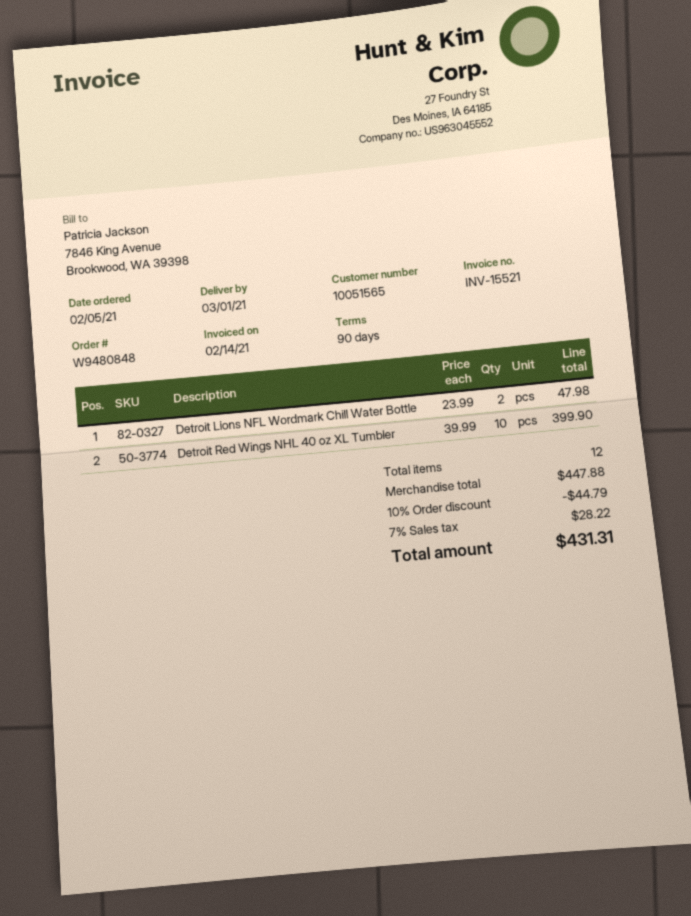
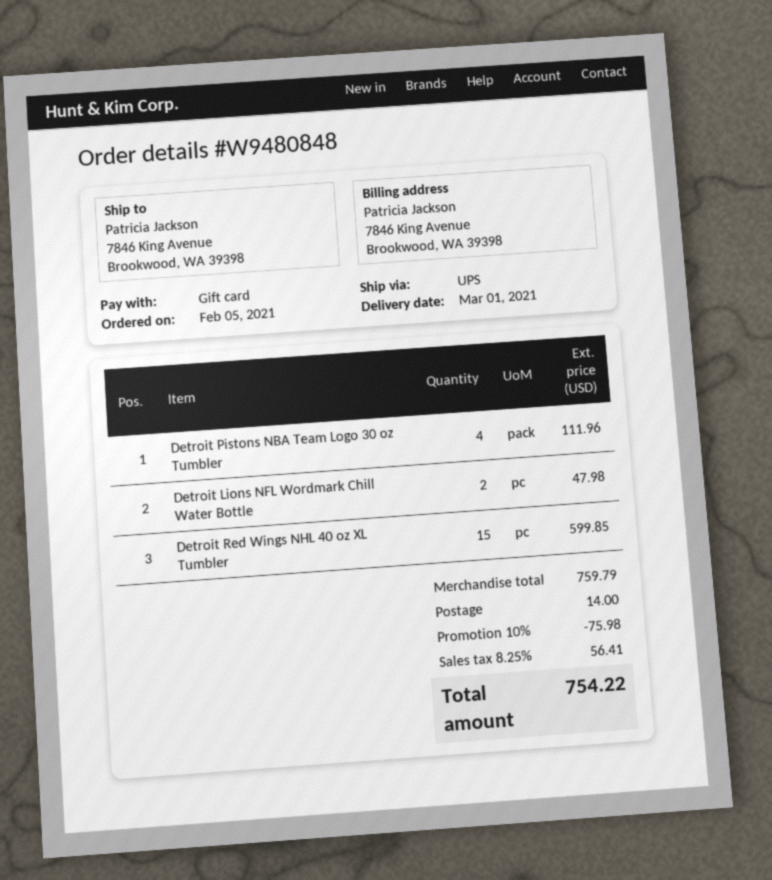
Detroit Red Wings NHL 40 oz XL Tumbler: 10 for 399.90 -> 15 for 599.85
Detroit Pistons NBA Team Logo 30 oz Tumbler: none -> 4 for 111.96
subtotal: 447.88 -> 759.79
discount: 10% = 44.79 -> 10% = 75.98
shipping: none -> 14.00
tax: 7% = 28.22 -> 8.25% = 56.41
total: 431.31 -> 754.22

